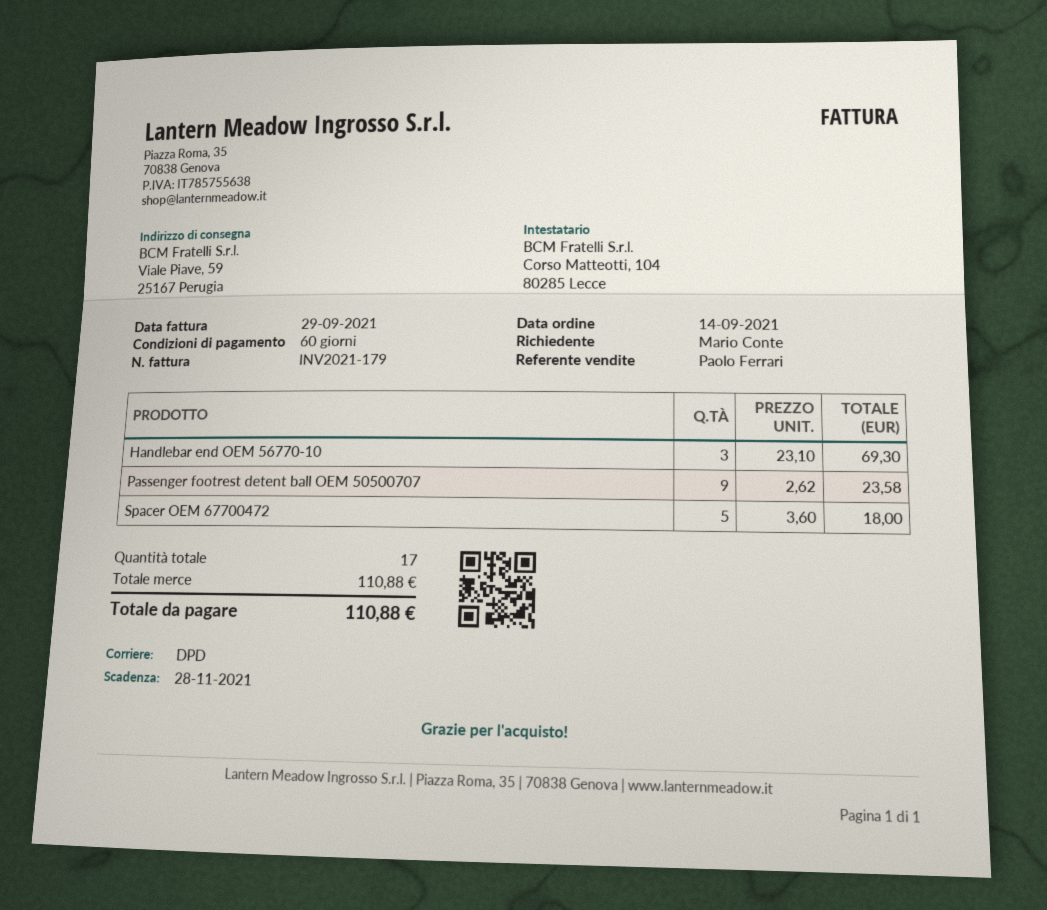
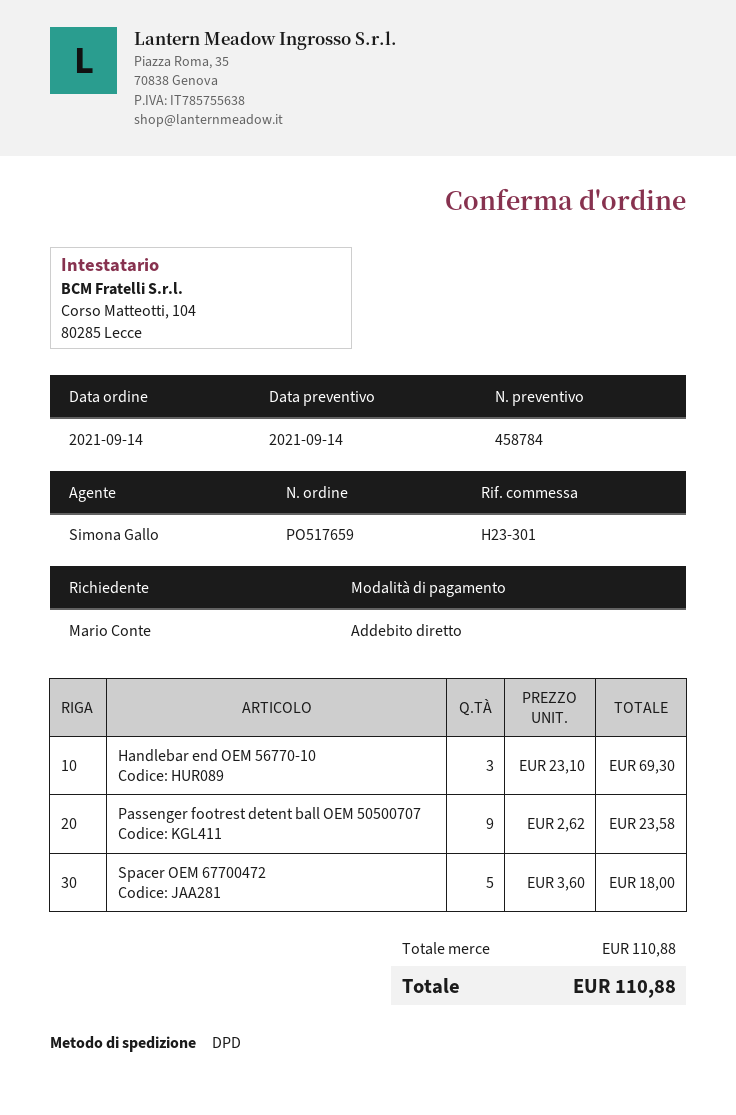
sales rep: Paolo Ferrari -> Simona Gallo

